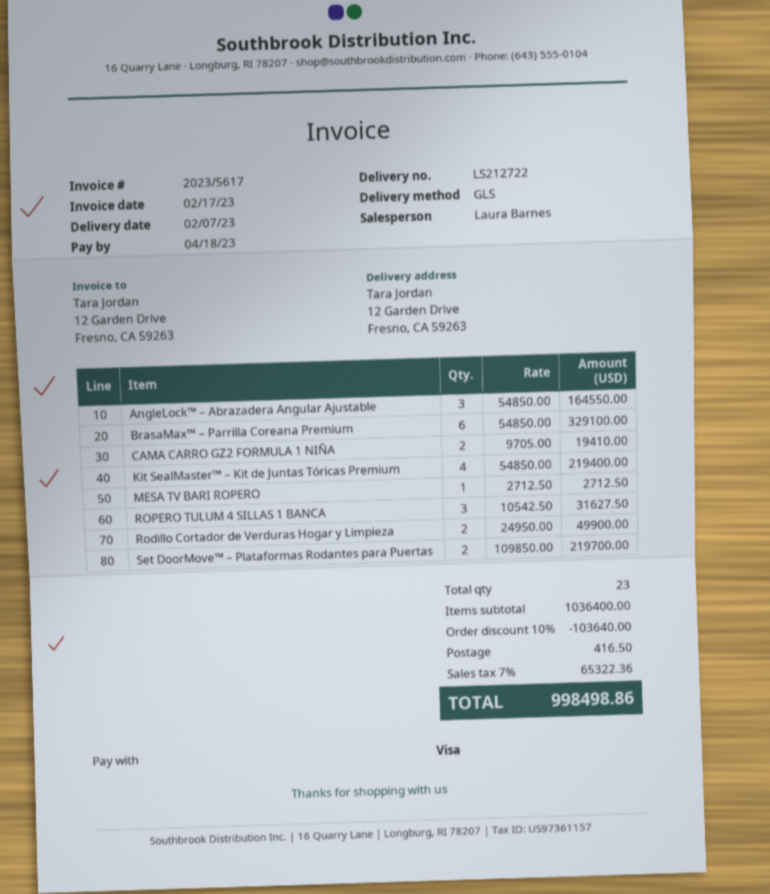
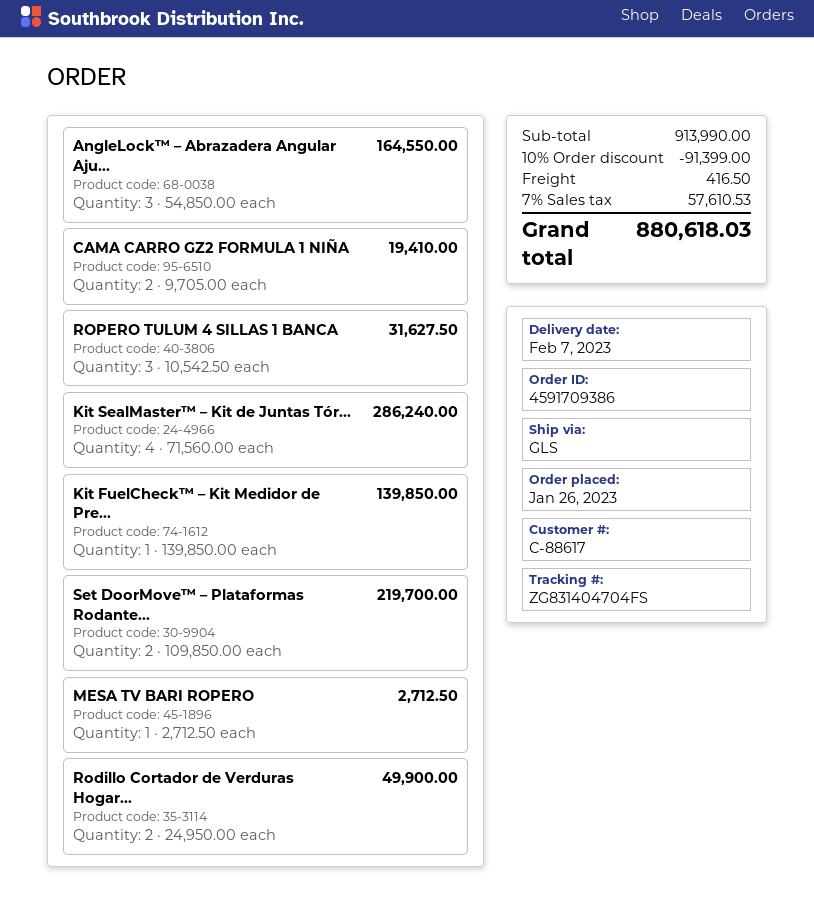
BrasaMax™ – Parrilla Coreana Premium: 6 x 54850.00 = 329100.00 -> none
Kit SealMaster™ – Kit de Juntas Tóricas Premium: 4 x 54850.00 = 219400.00 -> 4 x 71560.00 = 286240.00
Kit FuelCheck™ – Kit Medidor de Pre...: none -> 1 x 139850.00 = 139850.00
subtotal: 1036400.00 -> 913990.00
discount: 10% = 103640.00 -> 10% = 91399.00
tax: 7% = 65322.36 -> 7% = 57610.53
total: 998498.86 -> 880618.03

